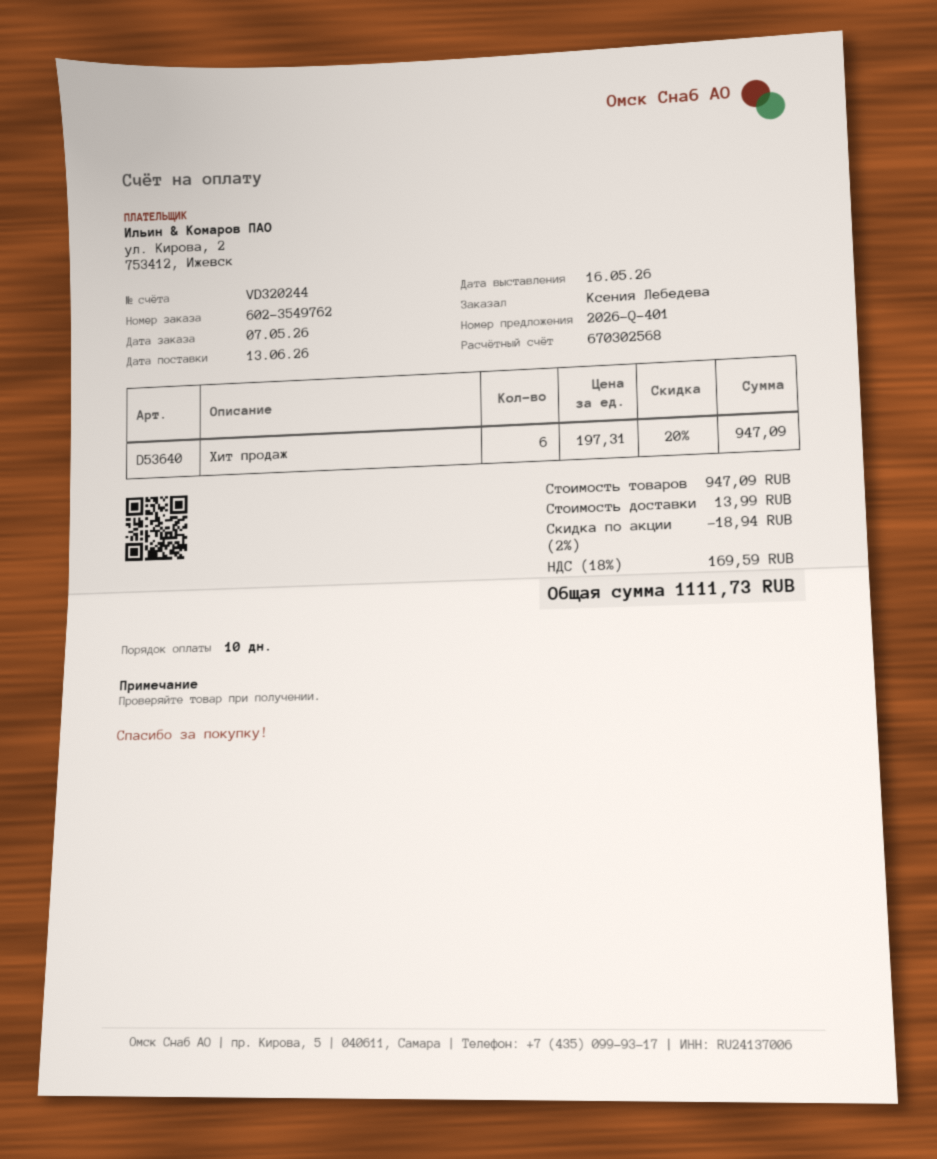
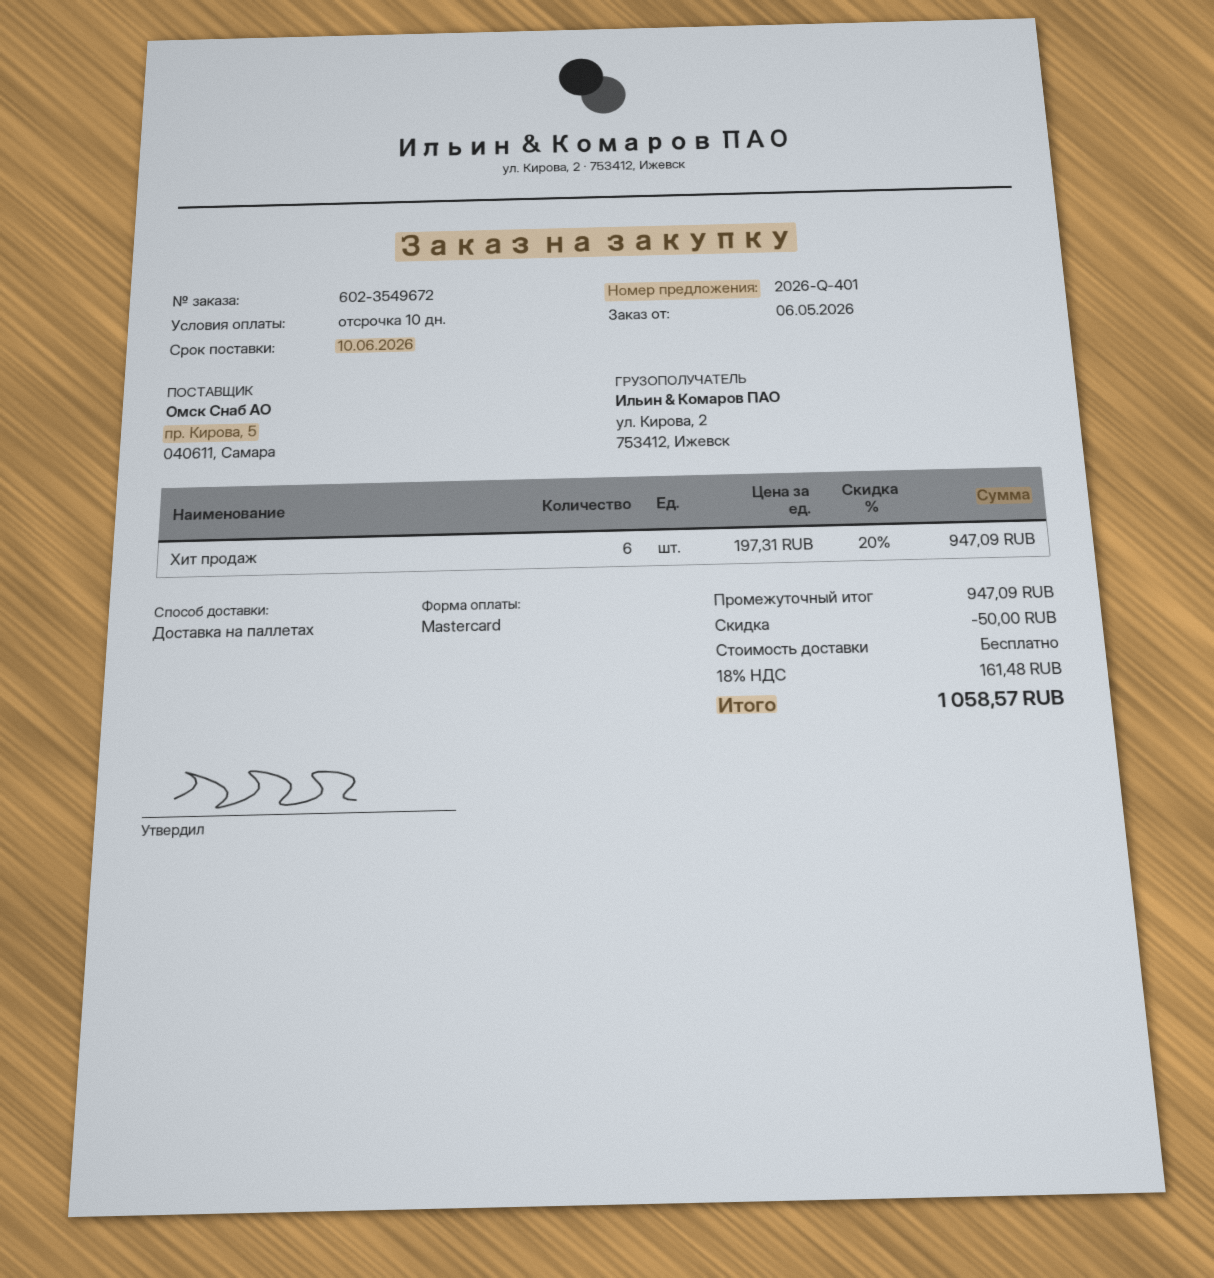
order number: 602-3549762 -> 602-3549672
order date: 2026-05-07 -> 2026-05-06
delivery date: 2026-06-13 -> 2026-06-10
discount: 18.94 -> 50.00
shipping: 13.99 -> 0.00
tax: 18% = 169.59 -> 18% = 161.48
total: 1111.73 -> 1058.57

